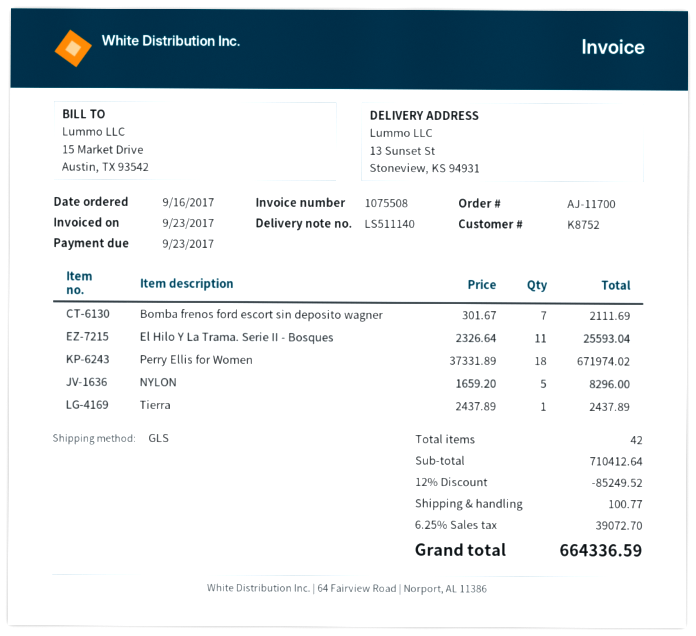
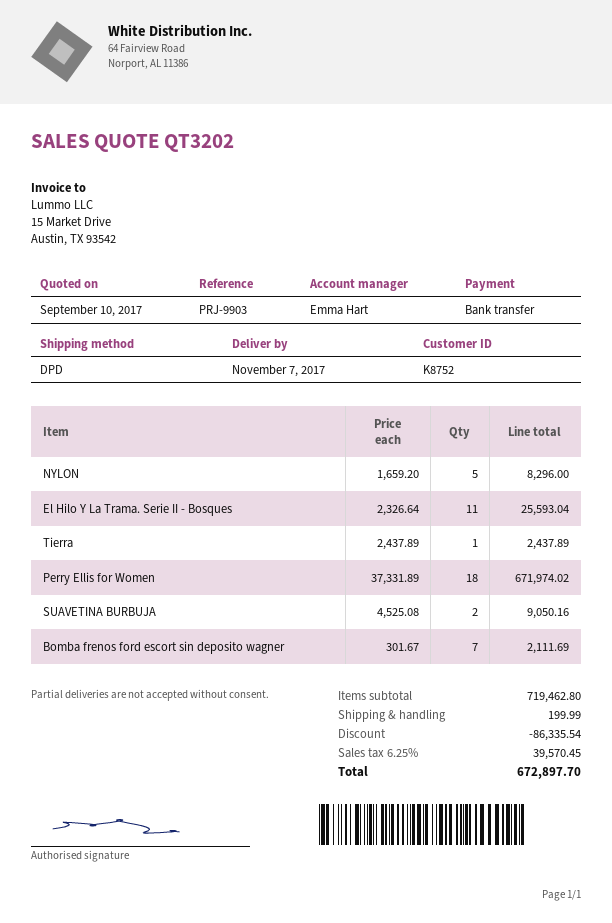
shipping method: GLS -> DPD
SUAVETINA BURBUJA: none -> 2 x 4525.08 = 9050.16
subtotal: 710412.64 -> 719462.80
discount: 85249.52 -> 86335.54
shipping: 100.77 -> 199.99
tax: 6.25% = 39072.70 -> 6.25% = 39570.45
total: 664336.59 -> 672897.70

